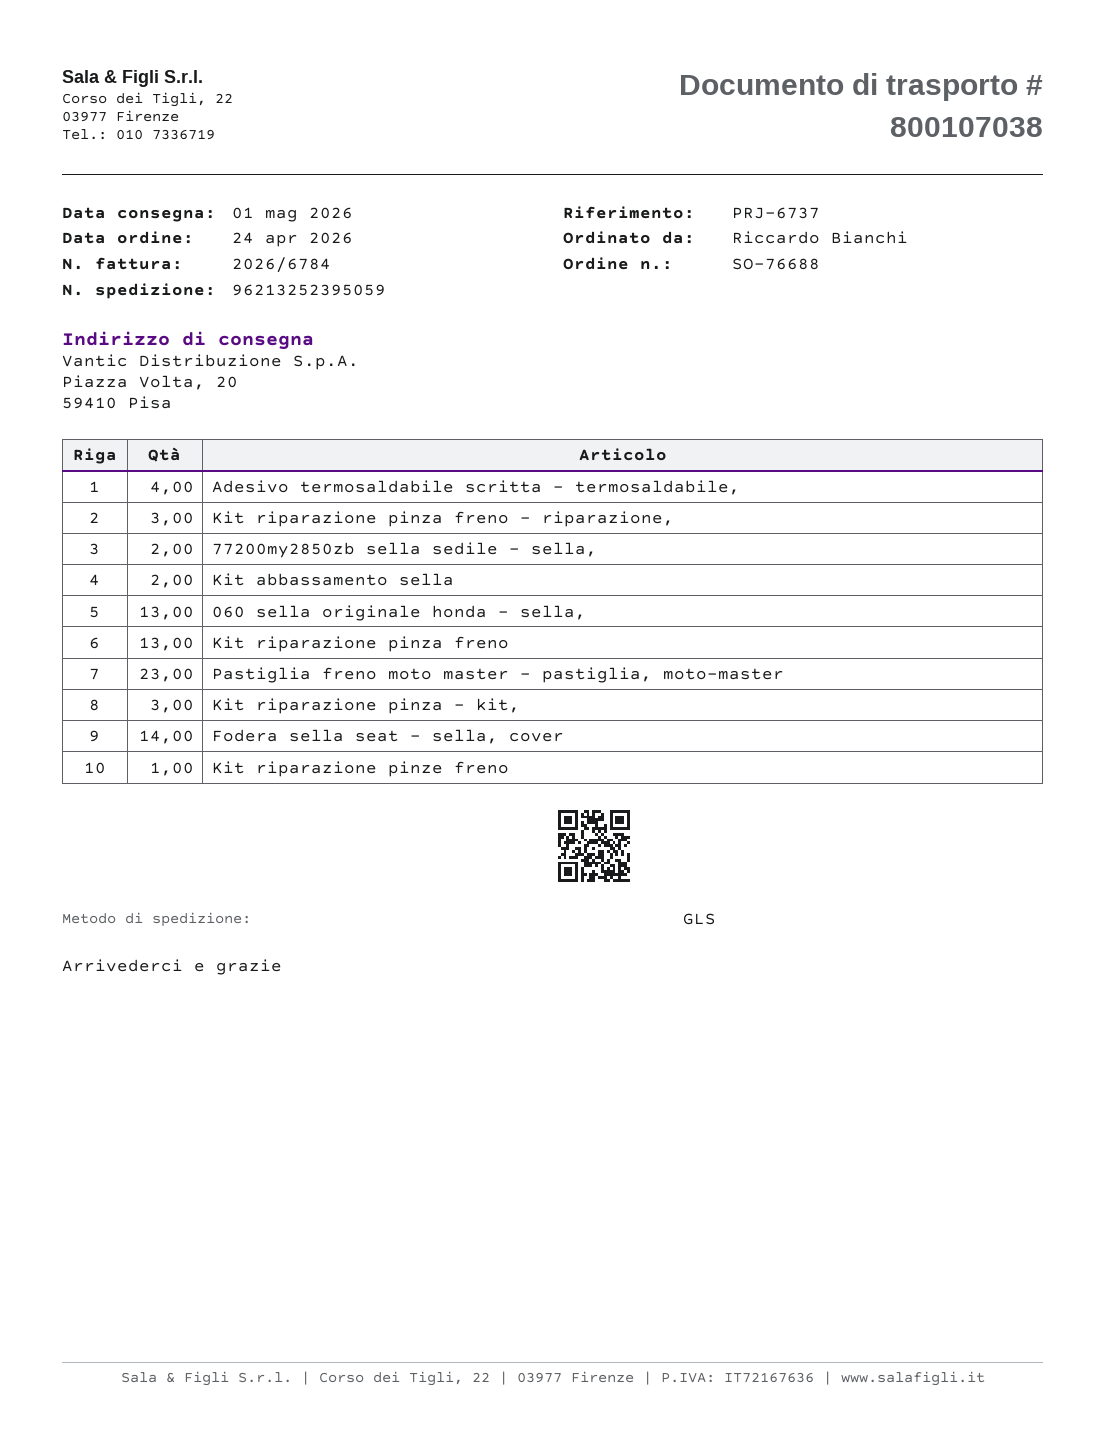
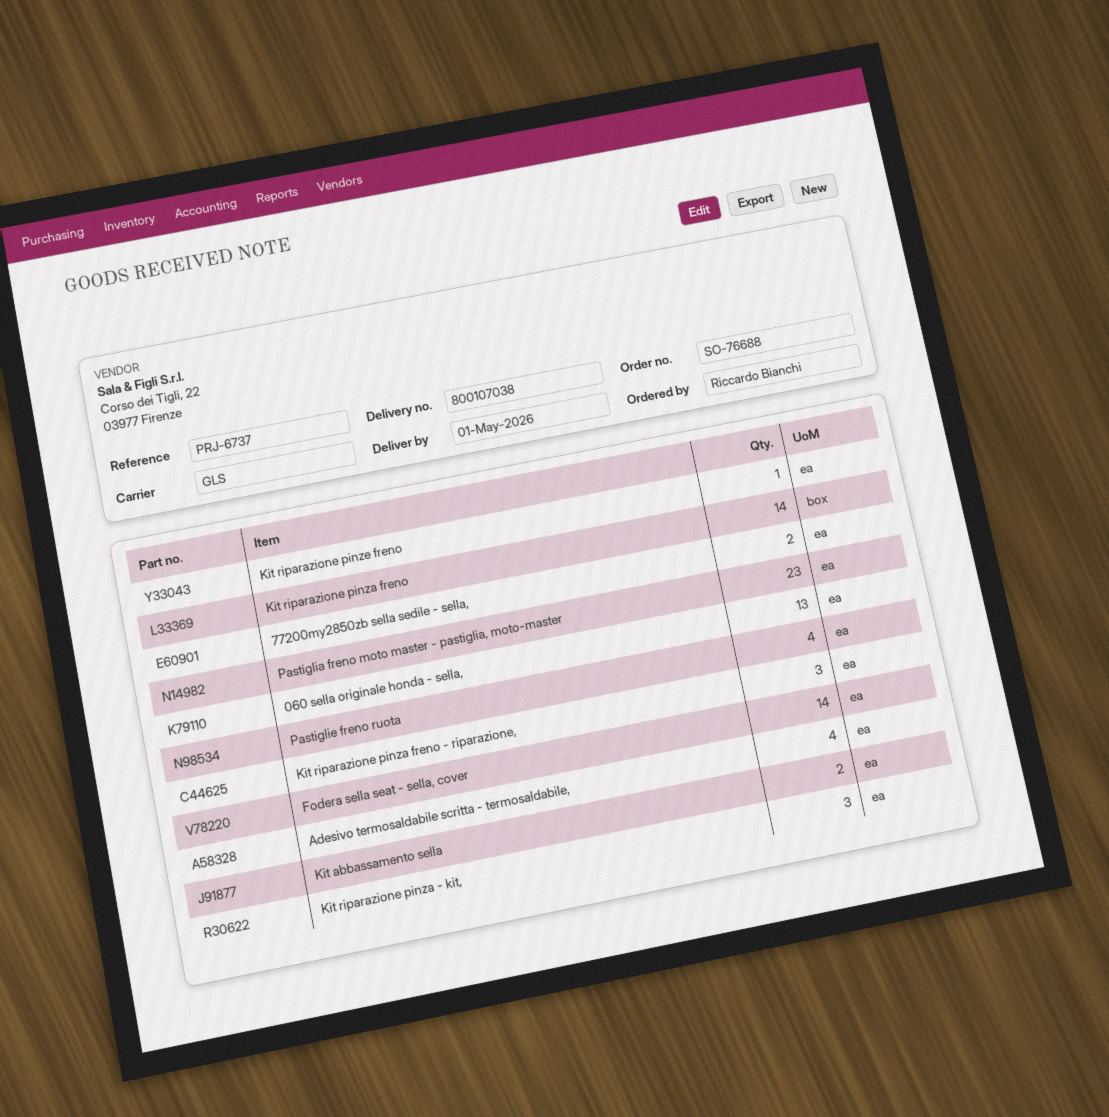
Kit riparazione pinza freno: 13 -> 14
Pastiglie freno ruota: none -> 4

